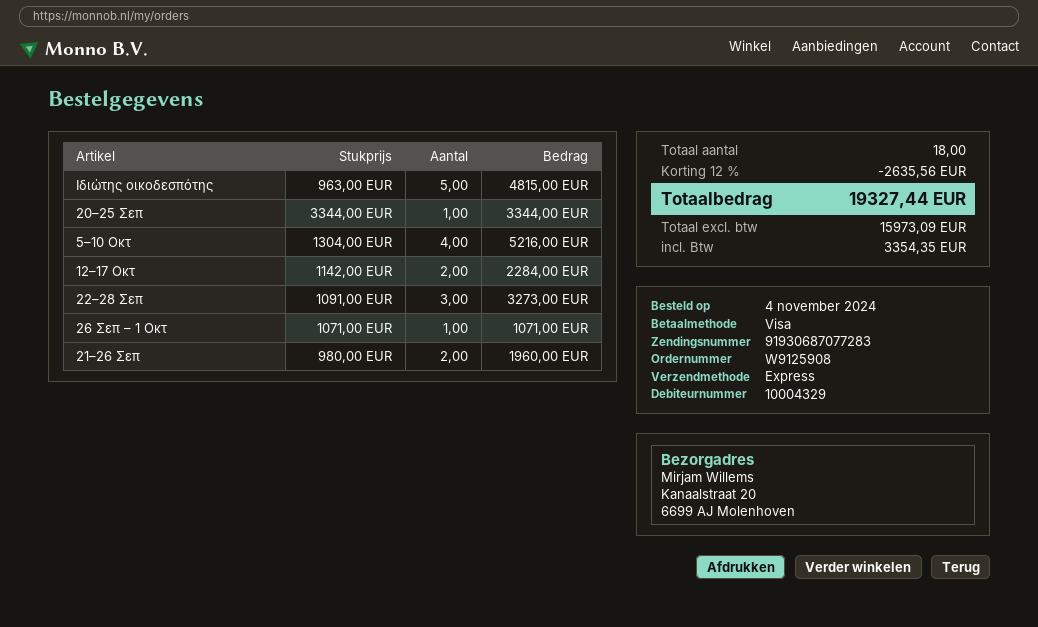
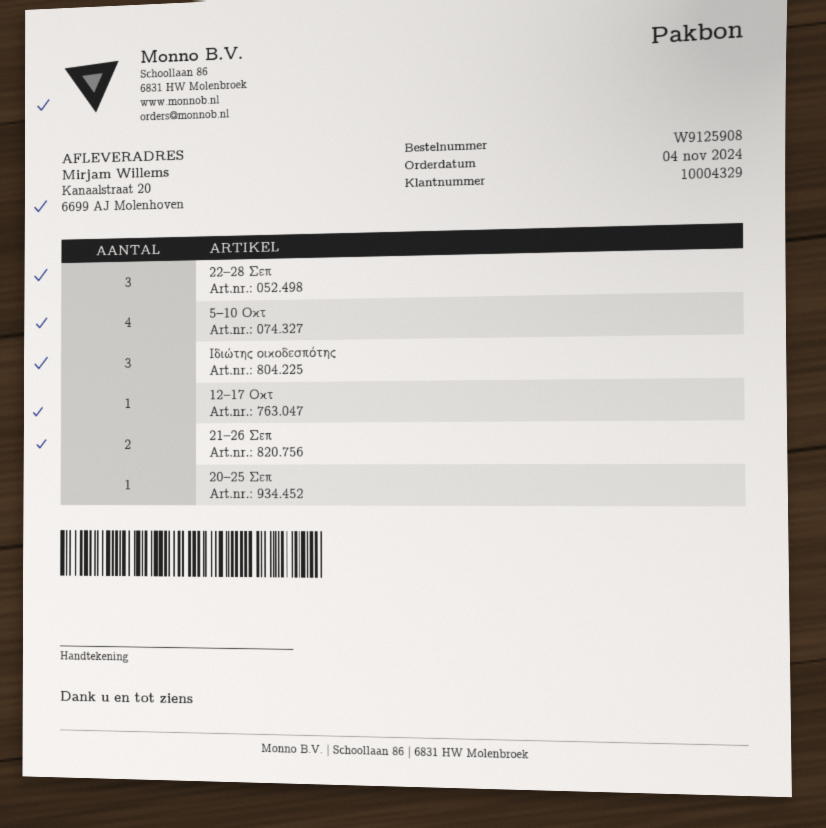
Ιδιώτης οικοδεσπότης: 5 -> 3
12–17 Οκτ: 2 -> 1
26 Σεπ – 1 Οκτ: 1 -> none

